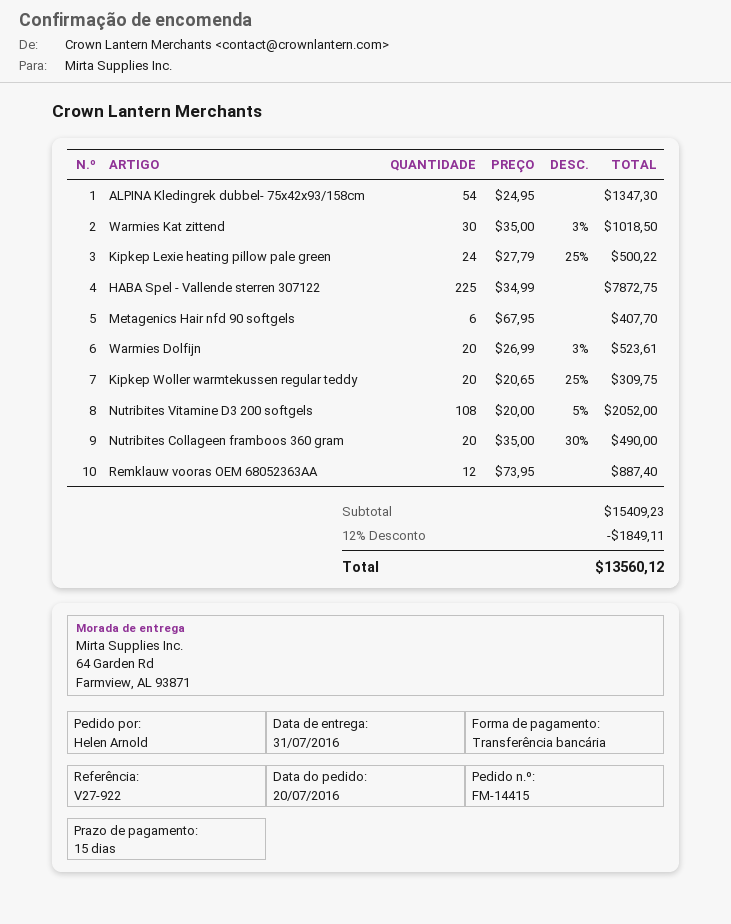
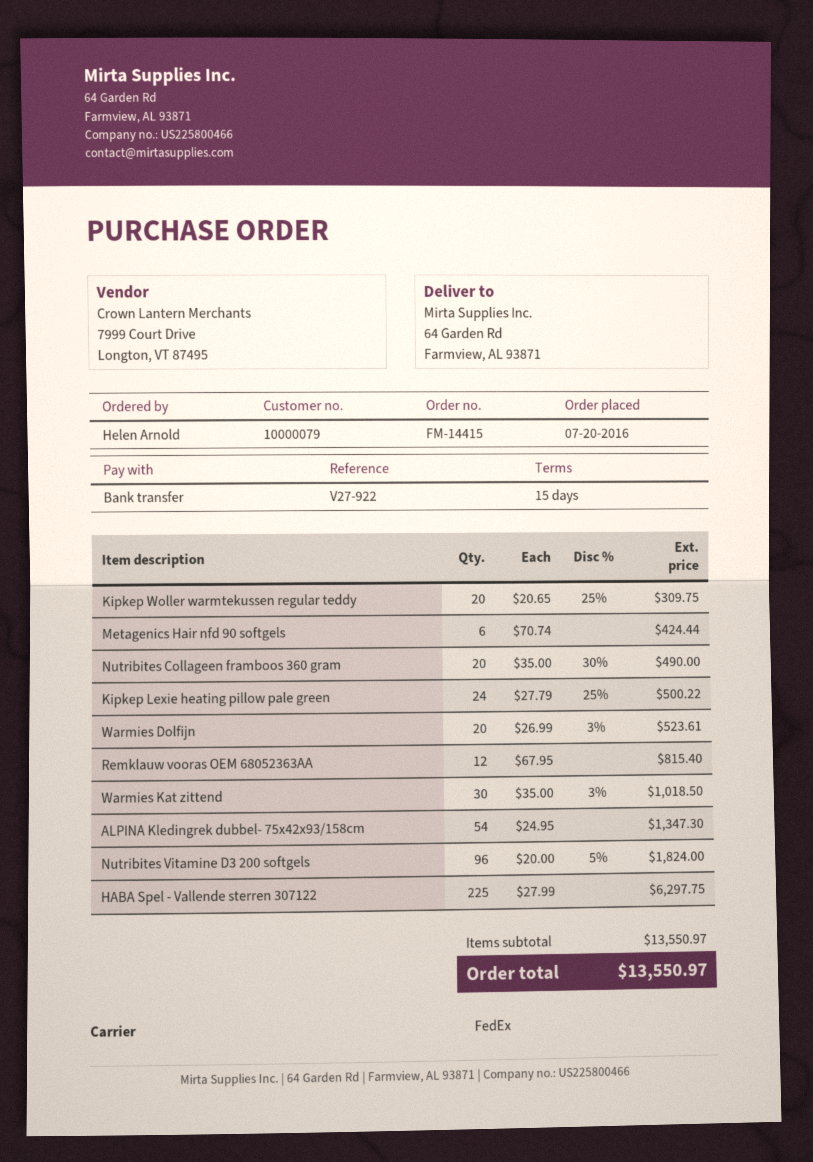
HABA Spel - Vallende sterren 307122: 225 x 34.99 = 7872.75 -> 225 x 27.99 = 6297.75
Metagenics Hair nfd 90 softgels: 6 x 67.95 = 407.70 -> 6 x 70.74 = 424.44
Nutribites Vitamine D3 200 softgels: 108 x 20.00 - 5% = 2052.00 -> 96 x 20.00 - 5% = 1824.00
Remklauw vooras OEM 68052363AA: 12 x 73.95 = 887.40 -> 12 x 67.95 = 815.40
subtotal: 15409.23 -> 13550.97
discount: 12% = 1849.11 -> none
total: 13560.12 -> 13550.97

